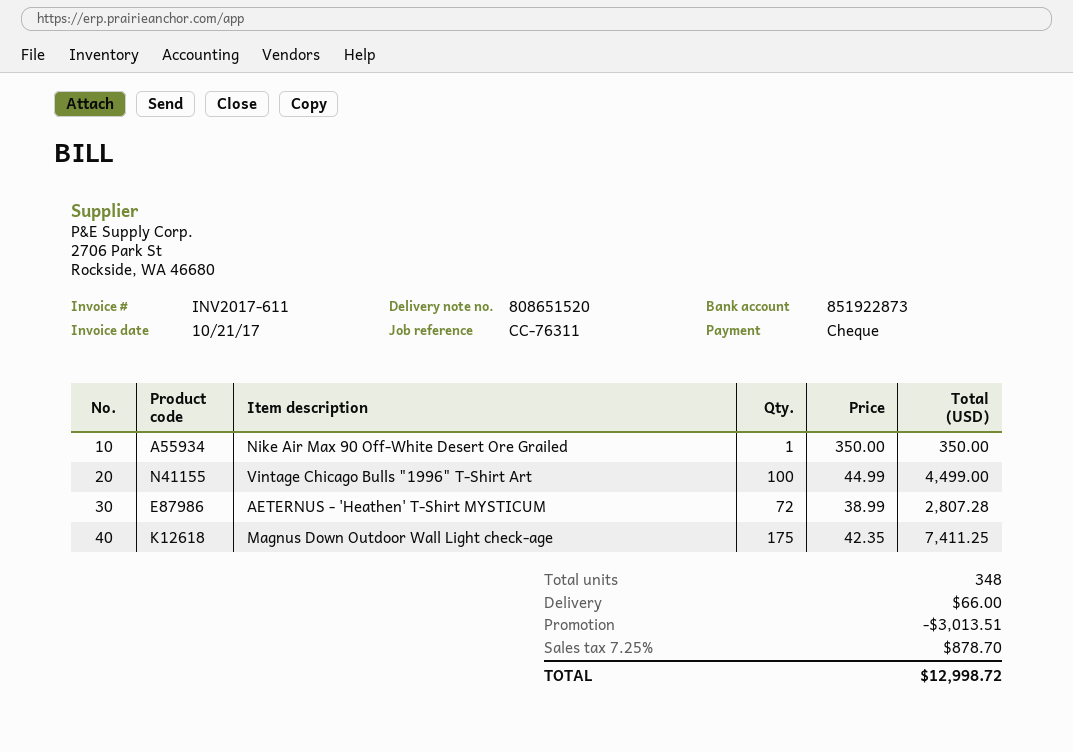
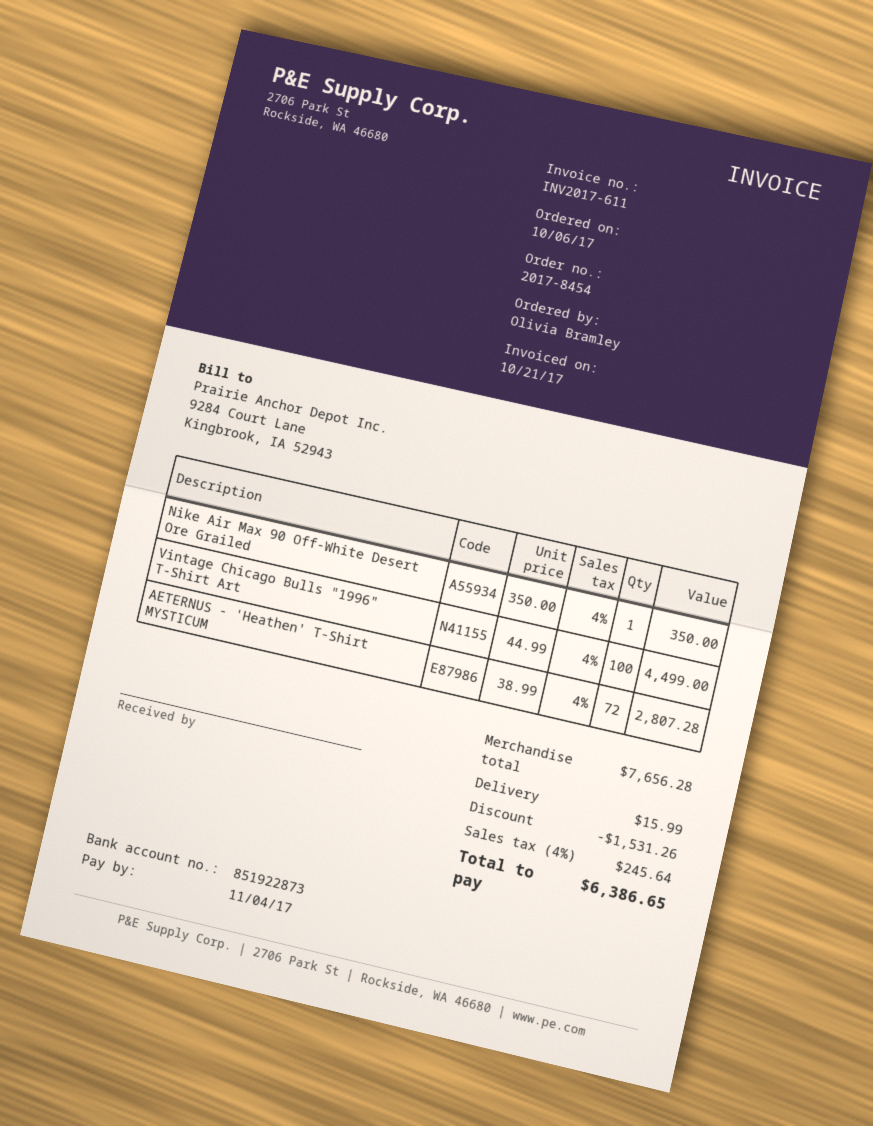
Magnus Down Outdoor Wall Light check-age: 175 x 42.35 = 7411.25 -> none
discount: 3013.51 -> 1531.26
shipping: 66.00 -> 15.99
tax: 7.25% = 878.70 -> 4% = 245.64
total: 12998.72 -> 6386.65

